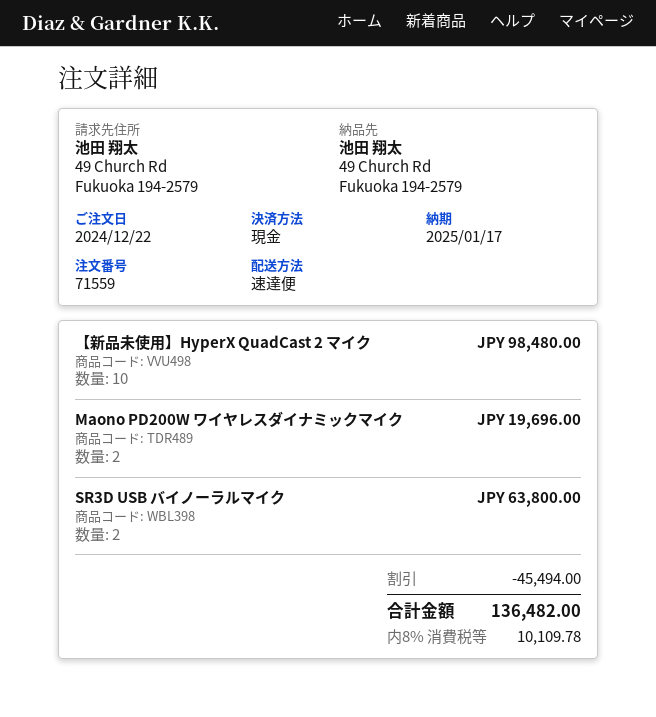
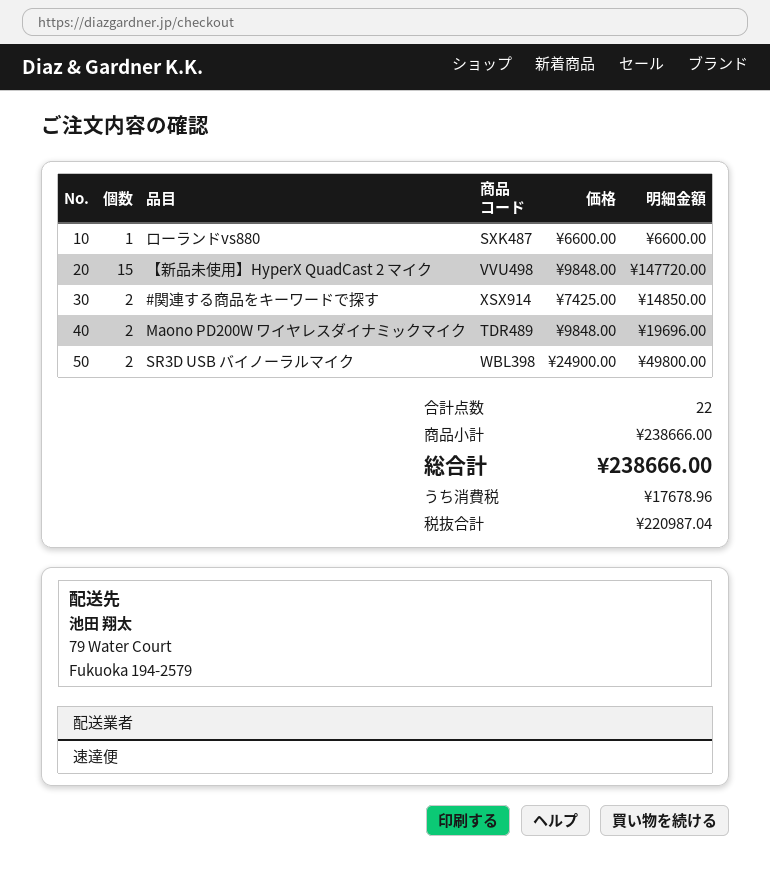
ship to: 49 Church Rd, Fukuoka 194-2579 -> 79 Water Court, Fukuoka 194-2579
【新品未使用】HyperX QuadCast 2 マイク: 10 for 98480.00 -> 15 for 147720.00
SR3D USB バイノーラルマイク: 2 for 63800.00 -> 2 for 49800.00
ローランドvs880: none -> 1 for 6600.00
#関連する商品をキーワードで探す: none -> 2 for 14850.00
discount: 45494.00 -> none
tax: 10109.78 -> 17678.96
total: 136482.00 -> 238666.00

